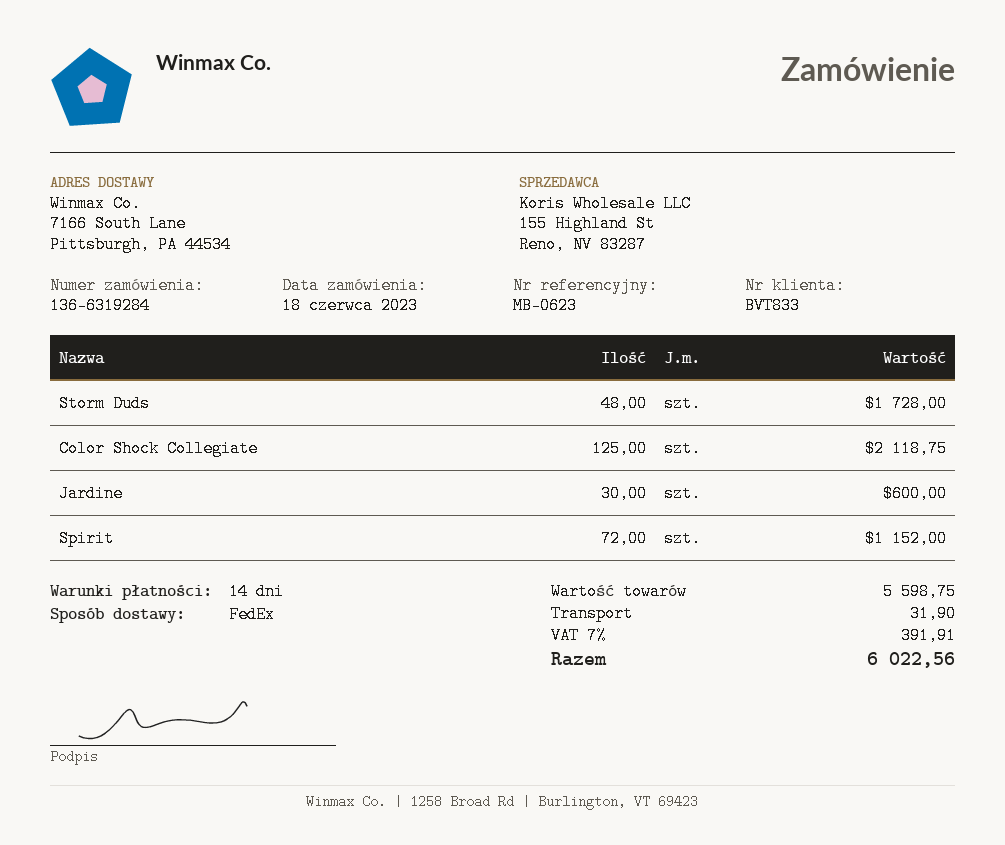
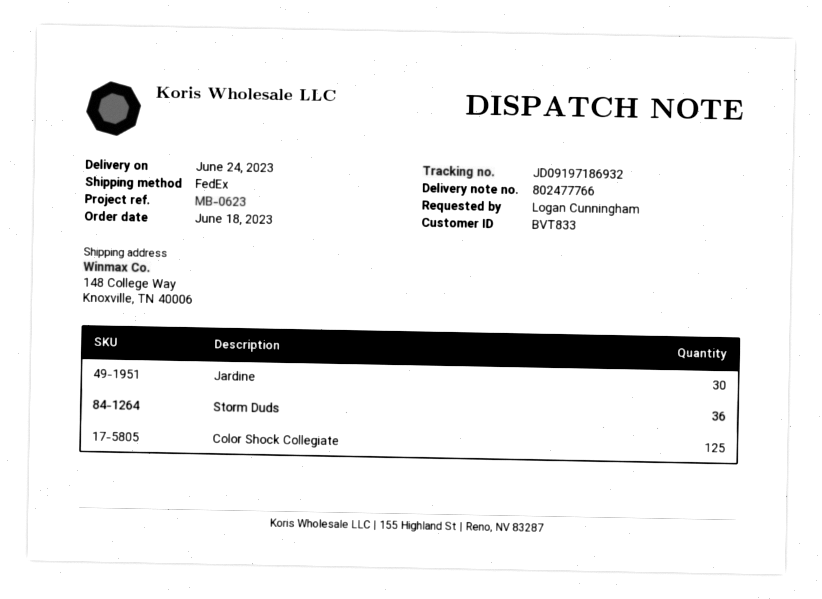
ship to: 7166 South Lane, Pittsburgh, PA 44534 -> 148 College Way, Knoxville, TN 40006
Storm Duds: 48 -> 36
Spirit: 72 -> none

